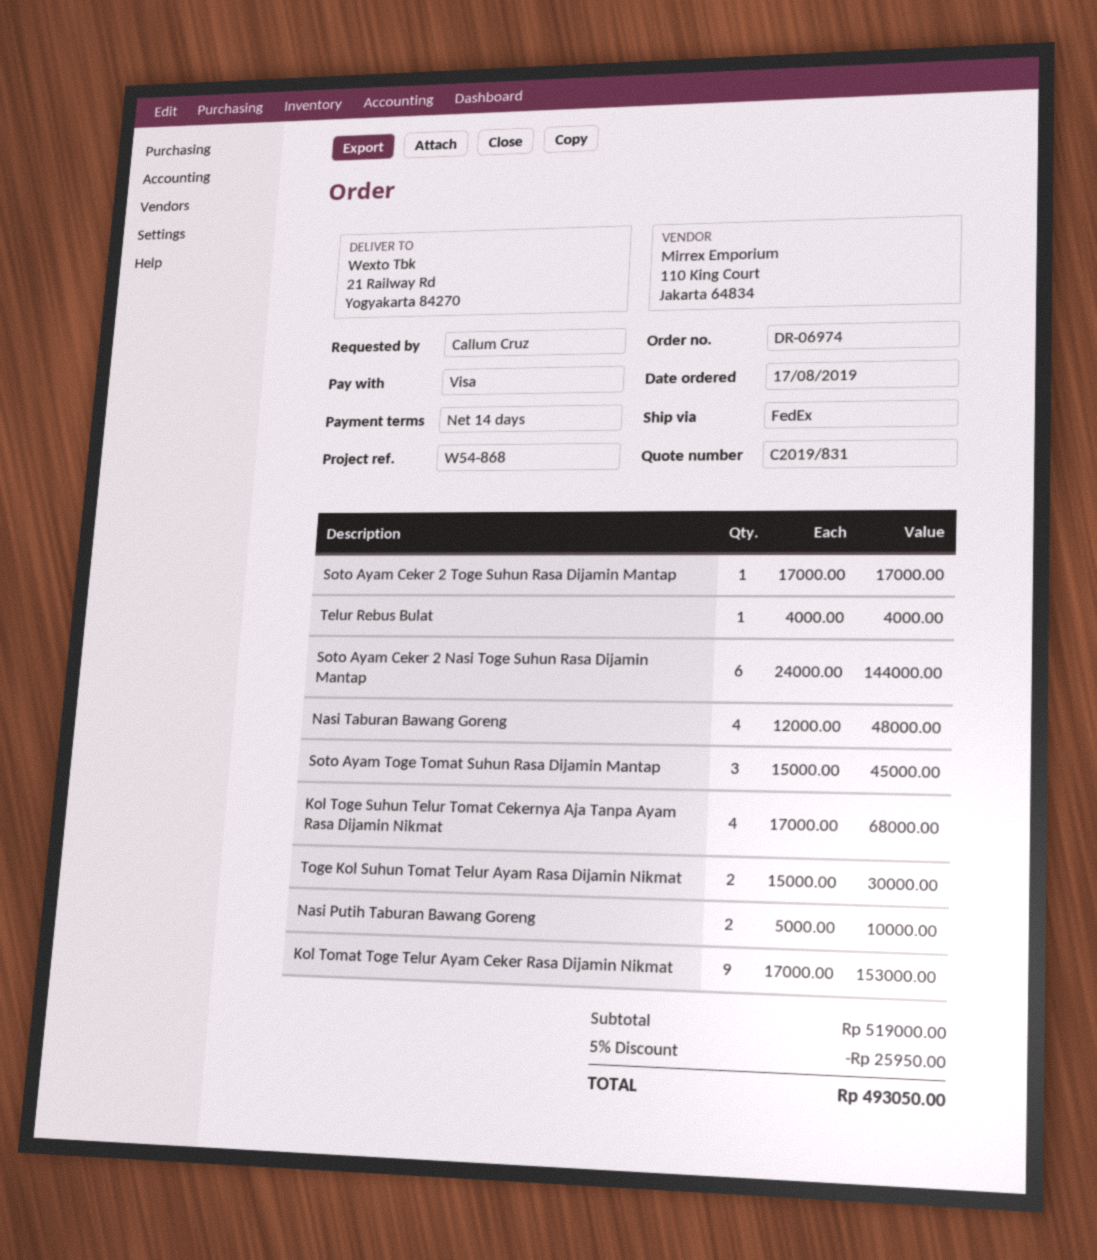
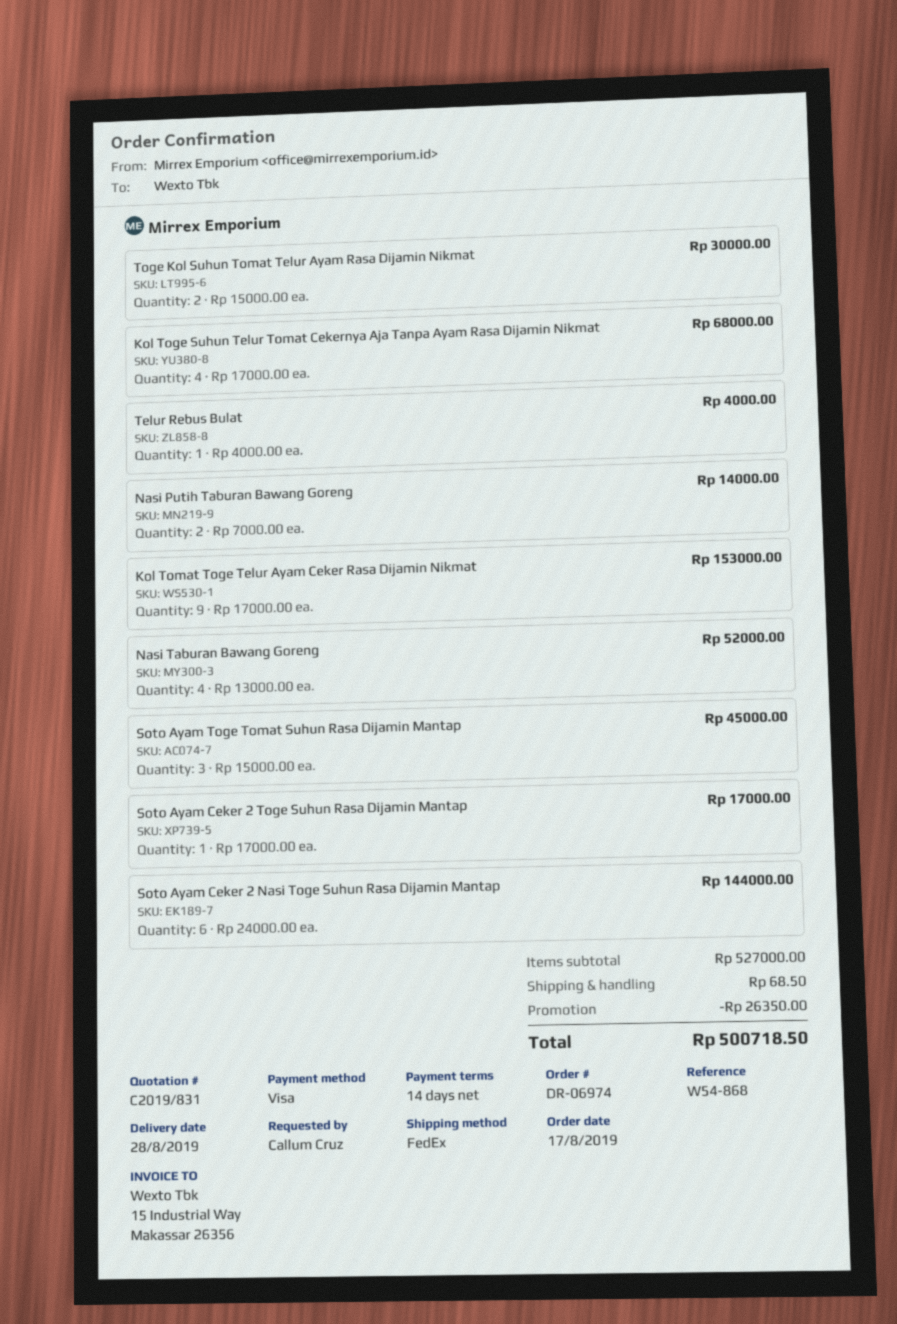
Nasi Taburan Bawang Goreng: 4 x 12000.00 = 48000.00 -> 4 x 13000.00 = 52000.00
Nasi Putih Taburan Bawang Goreng: 2 x 5000.00 = 10000.00 -> 2 x 7000.00 = 14000.00
subtotal: 519000.00 -> 527000.00
discount: 25950.00 -> 26350.00
shipping: none -> 68.50
total: 493050.00 -> 500718.50

